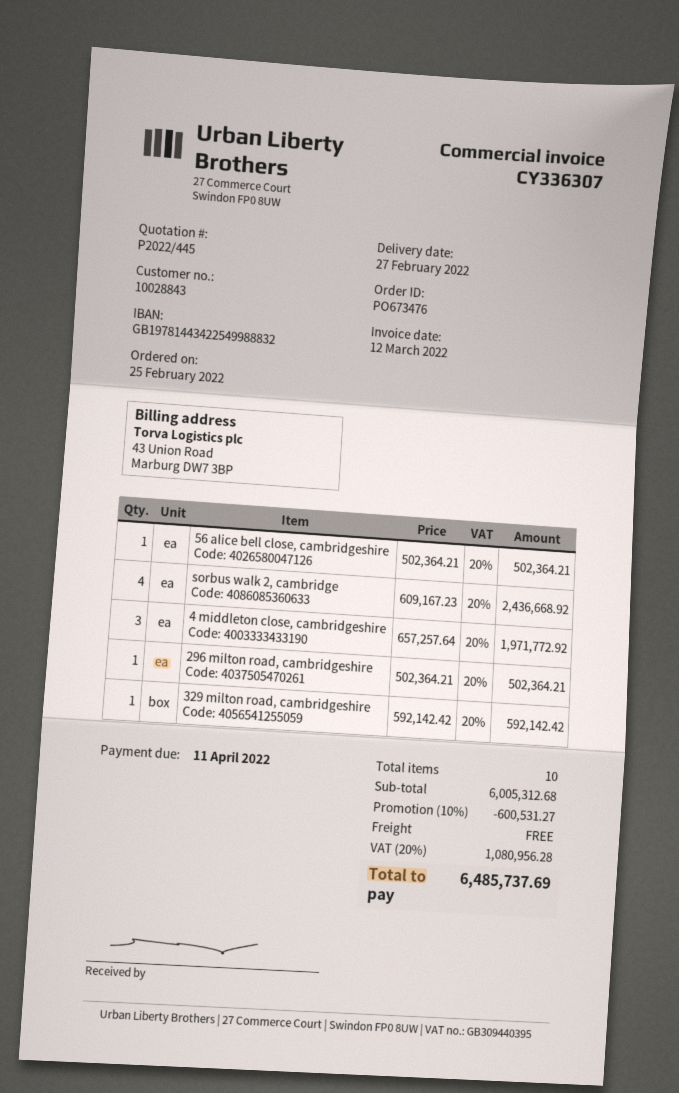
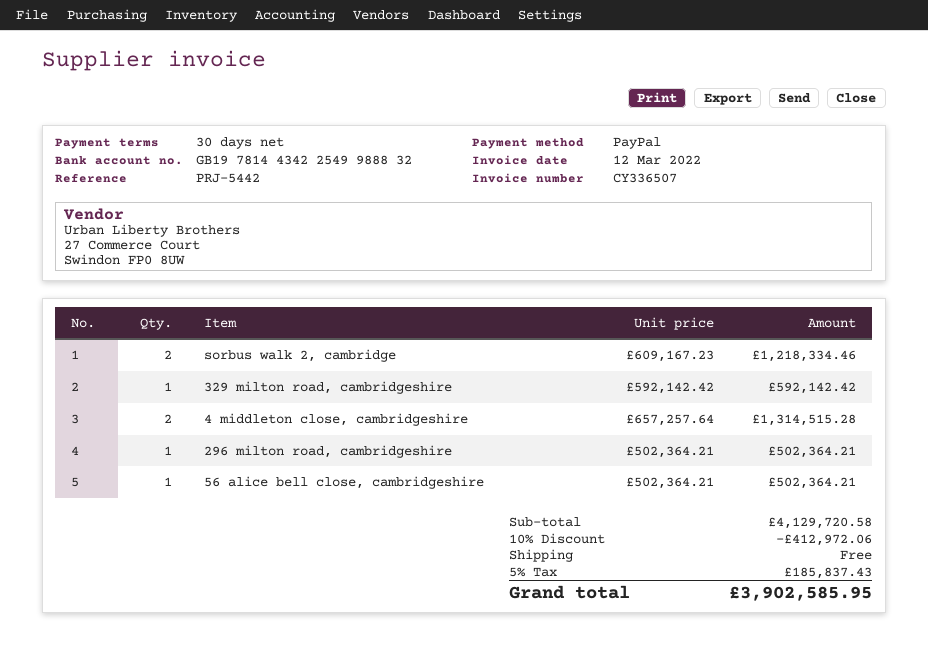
invoice number: CY336307 -> CY336507
sorbus walk 2, cambridge: 4 x 609167.23 = 2436668.92 -> 2 x 609167.23 = 1218334.46
4 middleton close, cambridgeshire: 3 x 657257.64 = 1971772.92 -> 2 x 657257.64 = 1314515.28
subtotal: 6005312.68 -> 4129720.58
discount: 10% = 600531.27 -> 10% = 412972.06
tax: 20% = 1080956.28 -> 5% = 185837.43
total: 6485737.69 -> 3902585.95

